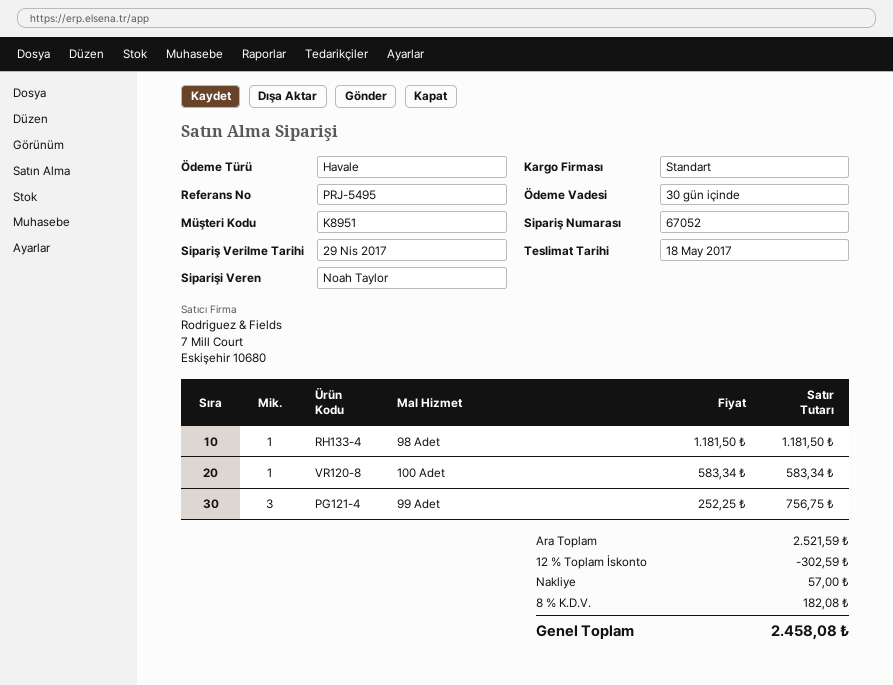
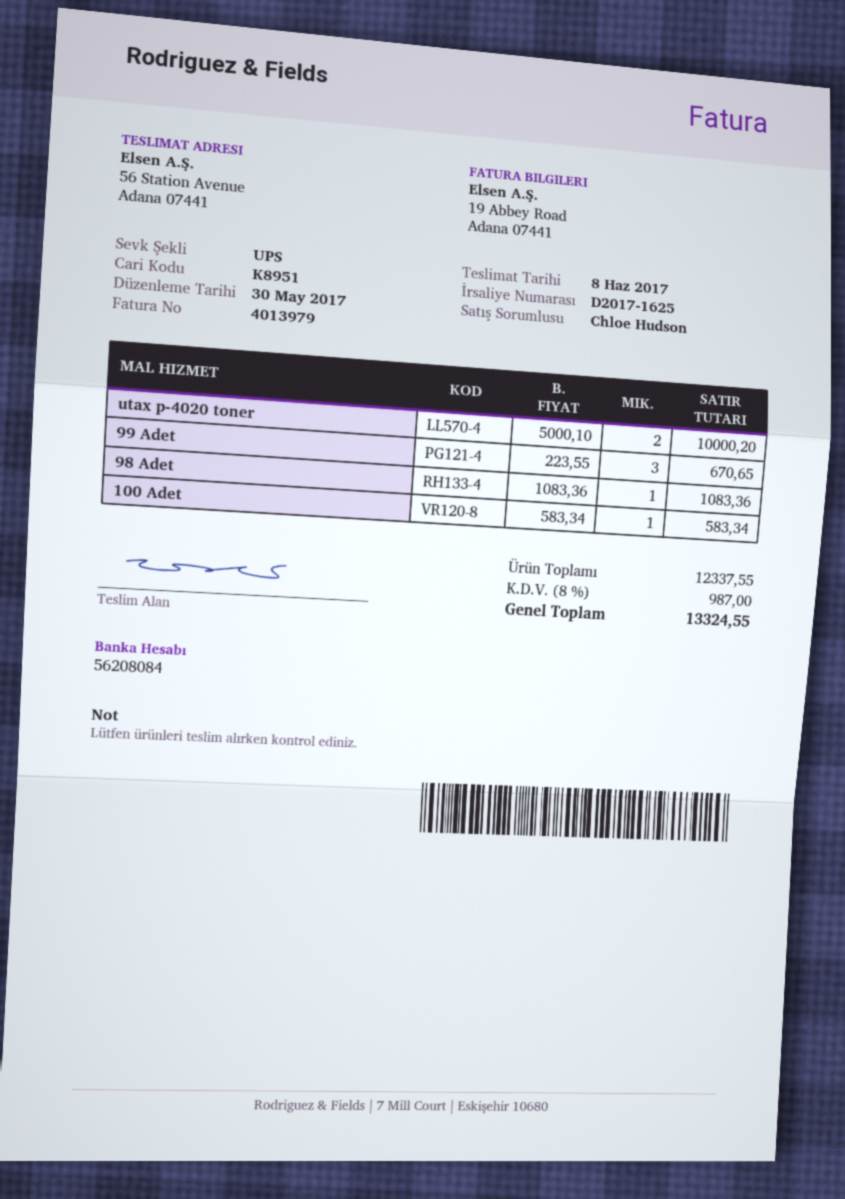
delivery date: 2017-05-18 -> 2017-06-08
shipping method: standard -> UPS
98 Adet: 1 x 1181.50 = 1181.50 -> 1 x 1083.36 = 1083.36
99 Adet: 3 x 252.25 = 756.75 -> 3 x 223.55 = 670.65
utax p-4020 toner: none -> 2 x 5000.10 = 10000.20
subtotal: 2521.59 -> 12337.55
discount: 12% = 302.59 -> none
shipping: 57.00 -> none
tax: 8% = 182.08 -> 8% = 987.00
total: 2458.08 -> 13324.55

